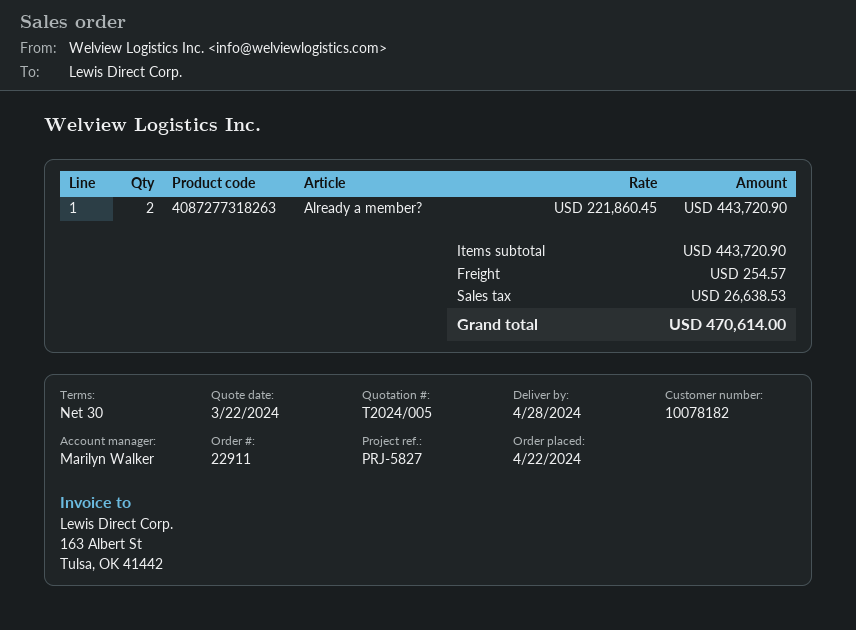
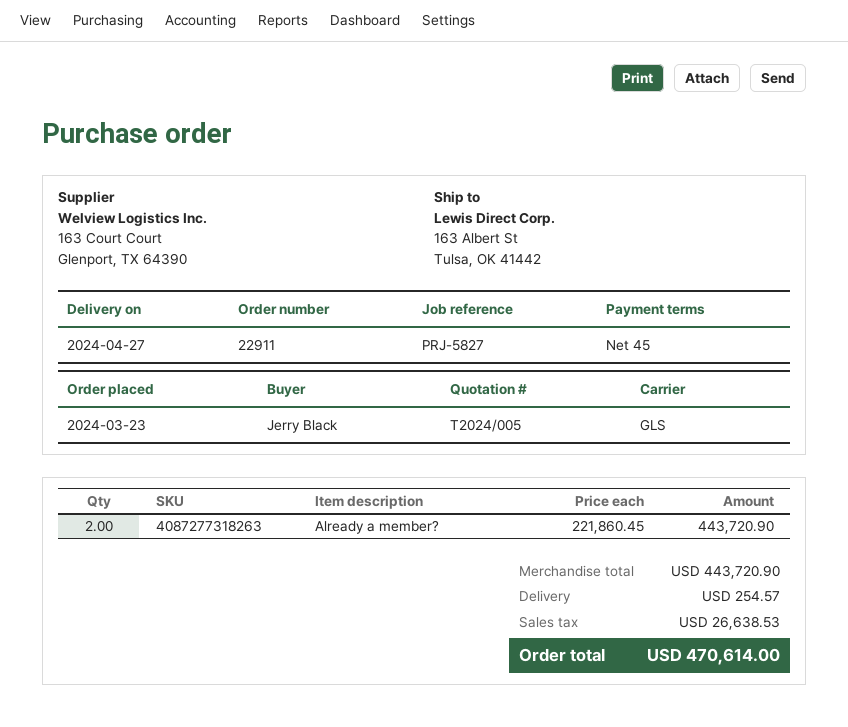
order date: 2024-04-22 -> 2024-03-23
delivery date: 2024-04-28 -> 2024-04-27
payment terms: 30 days -> 45 days

